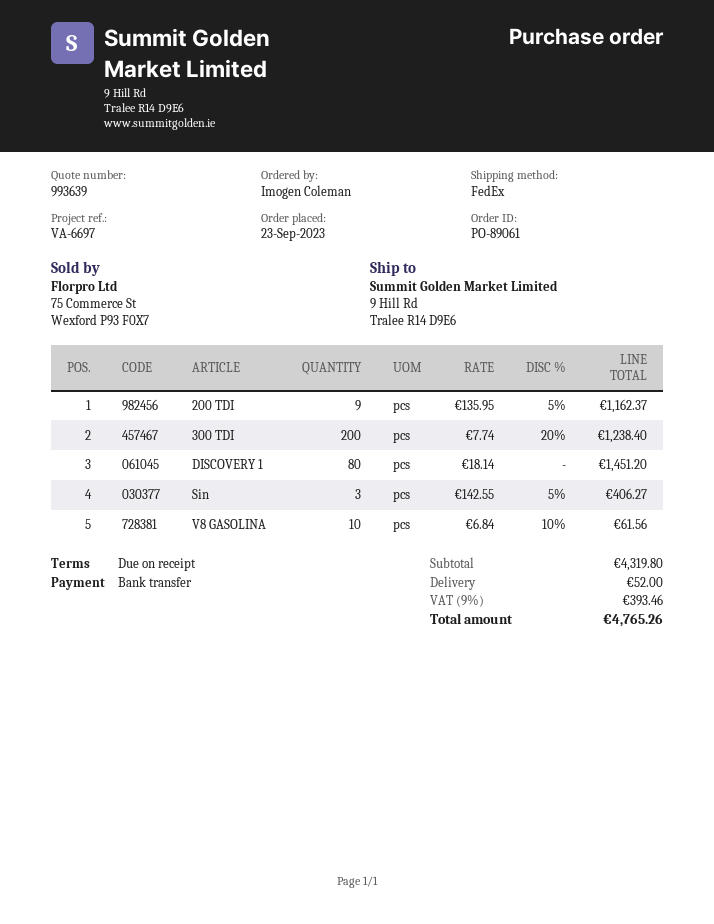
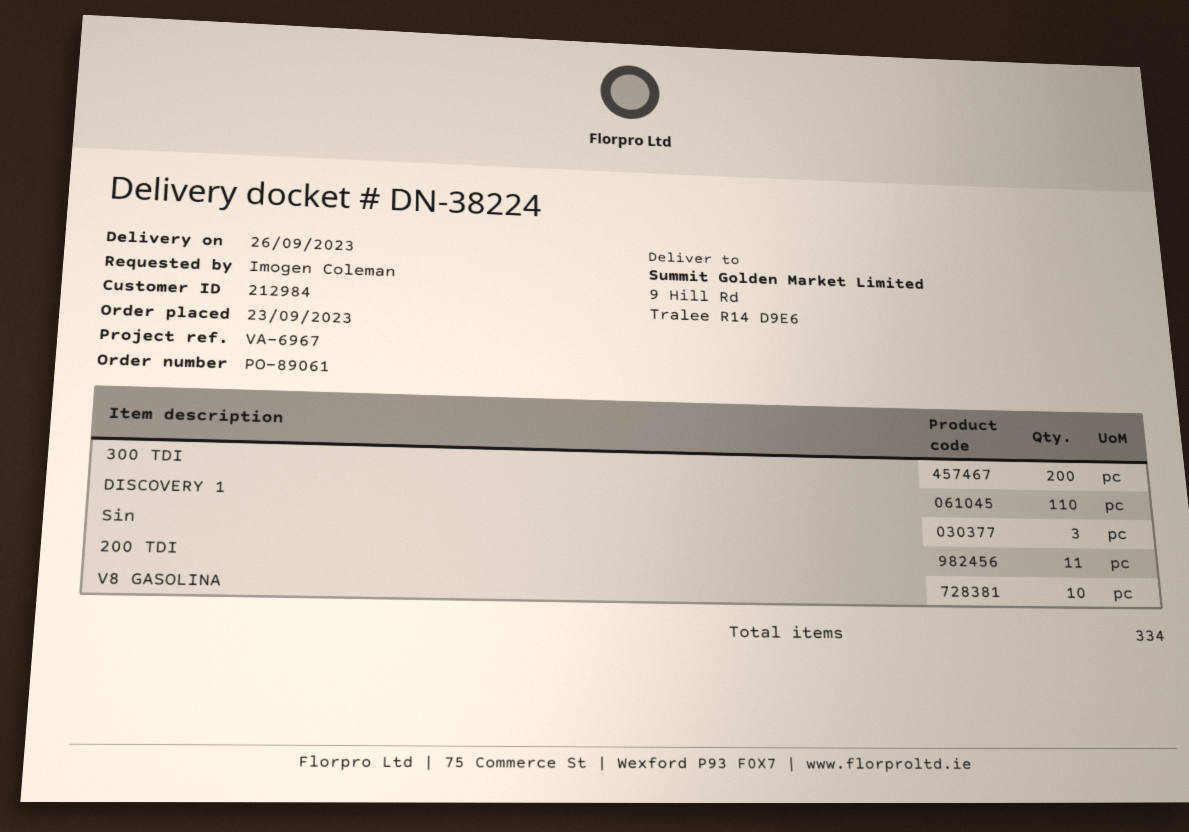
reference: VA-6697 -> VA-6967
200 TDI: 9 -> 11
DISCOVERY 1: 80 -> 110

